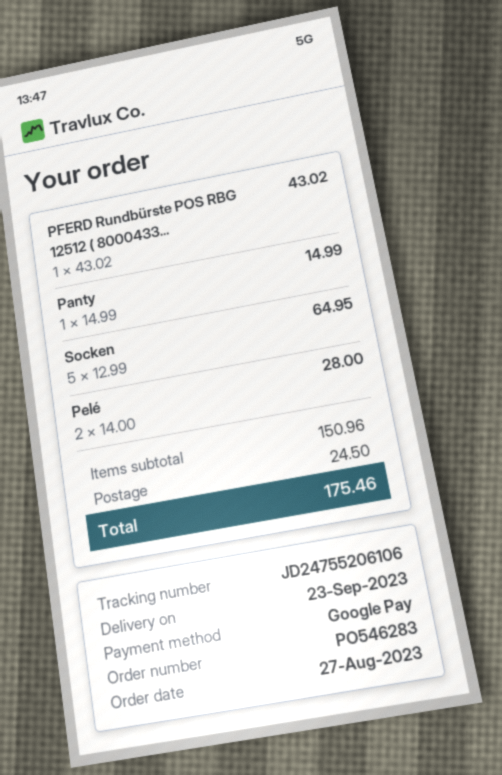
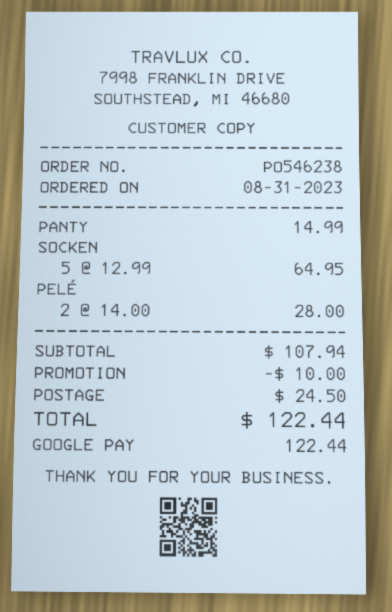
order number: PO546283 -> PO546238
order date: 2023-08-27 -> 2023-08-31
PFERD Rundbürste POS RBG 12512 ( 8000433...: 1 x 43.02 = 43.02 -> none
subtotal: 150.96 -> 107.94
discount: none -> 10.00
total: 175.46 -> 122.44

